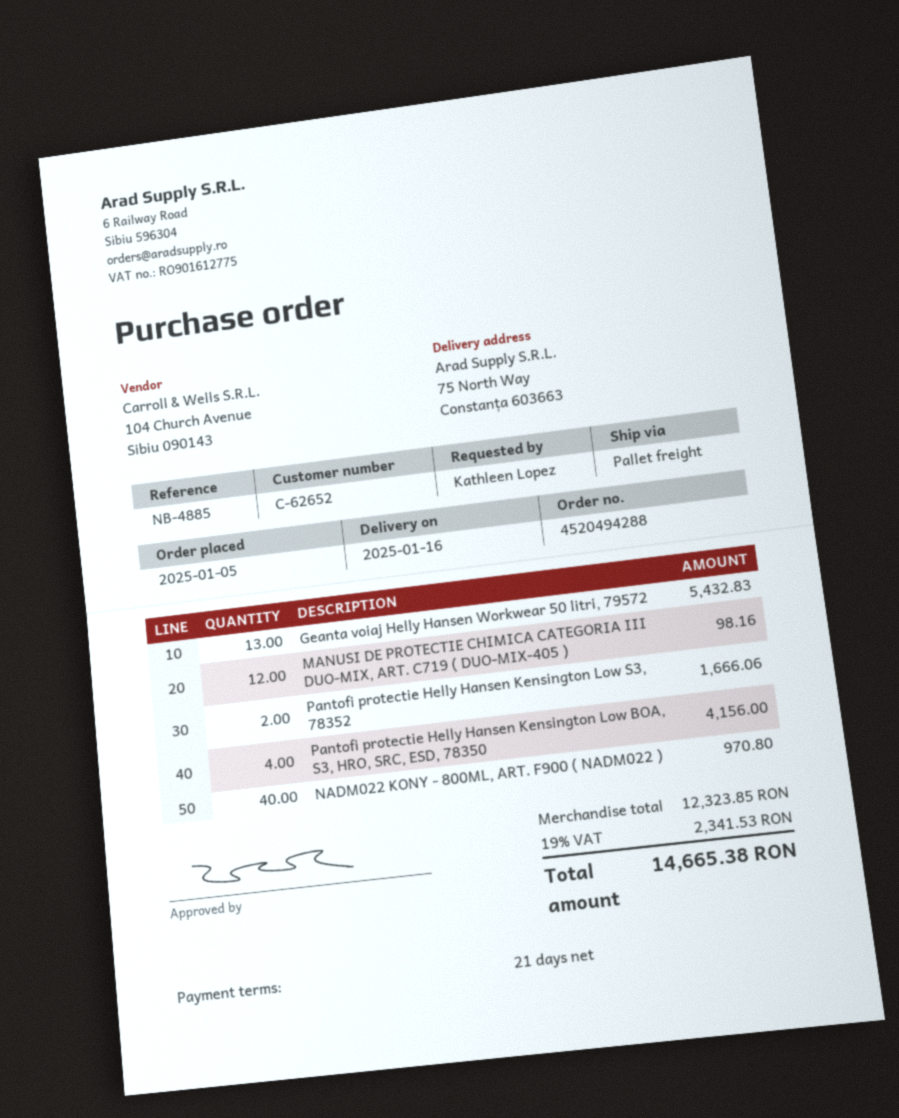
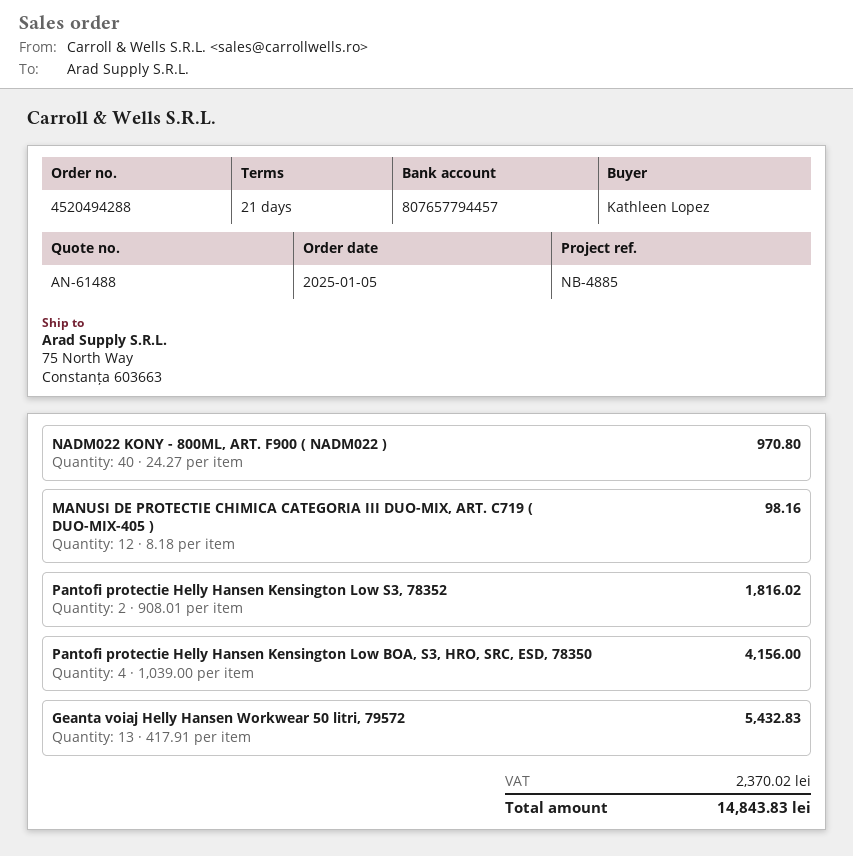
Pantofi protectie Helly Hansen Kensington Low S3, 78352: 2 for 1666.06 -> 2 for 1816.02
tax: 2341.53 -> 2370.02
total: 14665.38 -> 14843.83

